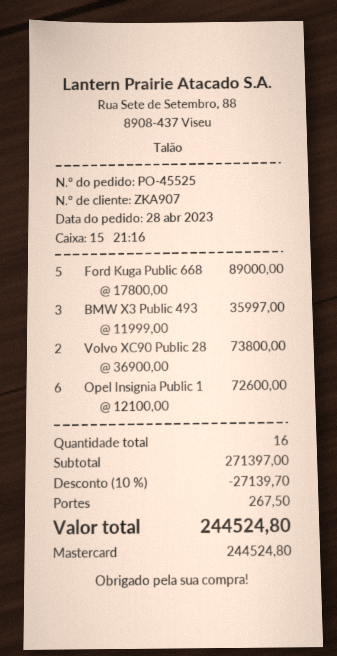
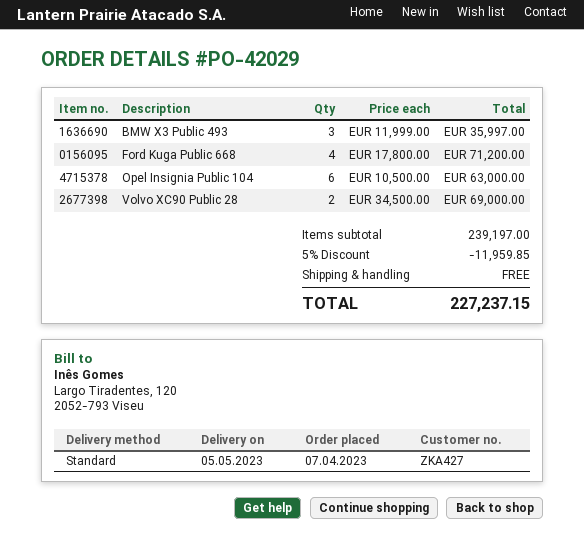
order number: PO-45525 -> PO-42029
order date: 2023-04-28 -> 2023-04-07
customer number: ZKA907 -> ZKA427
Ford Kuga Public 668: 5 x 17800.00 = 89000.00 -> 4 x 17800.00 = 71200.00
Volvo XC90 Public 28: 2 x 36900.00 = 73800.00 -> 2 x 34500.00 = 69000.00
Opel Insignia Public 1: 6 x 12100.00 = 72600.00 -> 6 x 10500.00 = 63000.00
subtotal: 271397.00 -> 239197.00
discount: 10% = 27139.70 -> 5% = 11959.85
shipping: 267.50 -> 0.00
total: 244524.80 -> 227237.15

